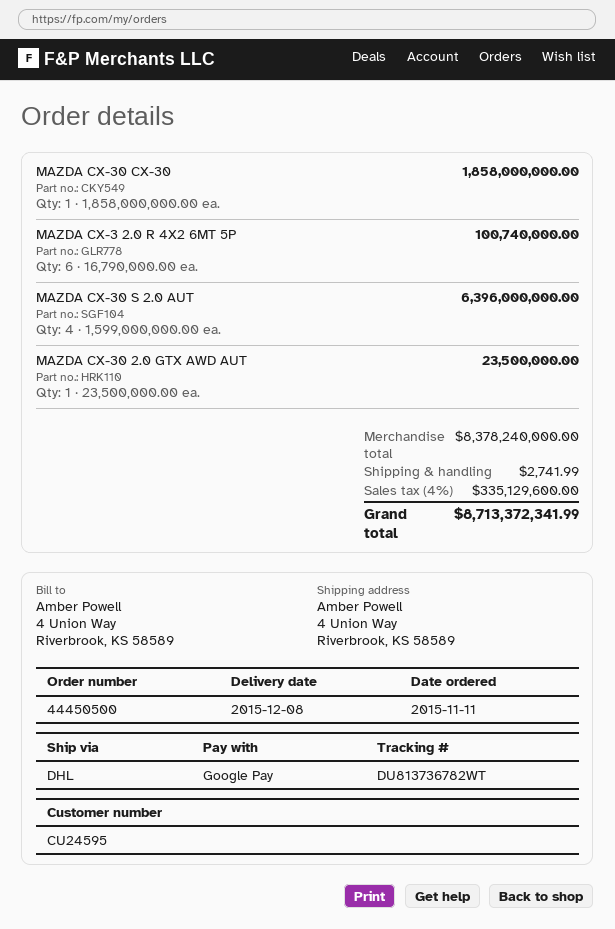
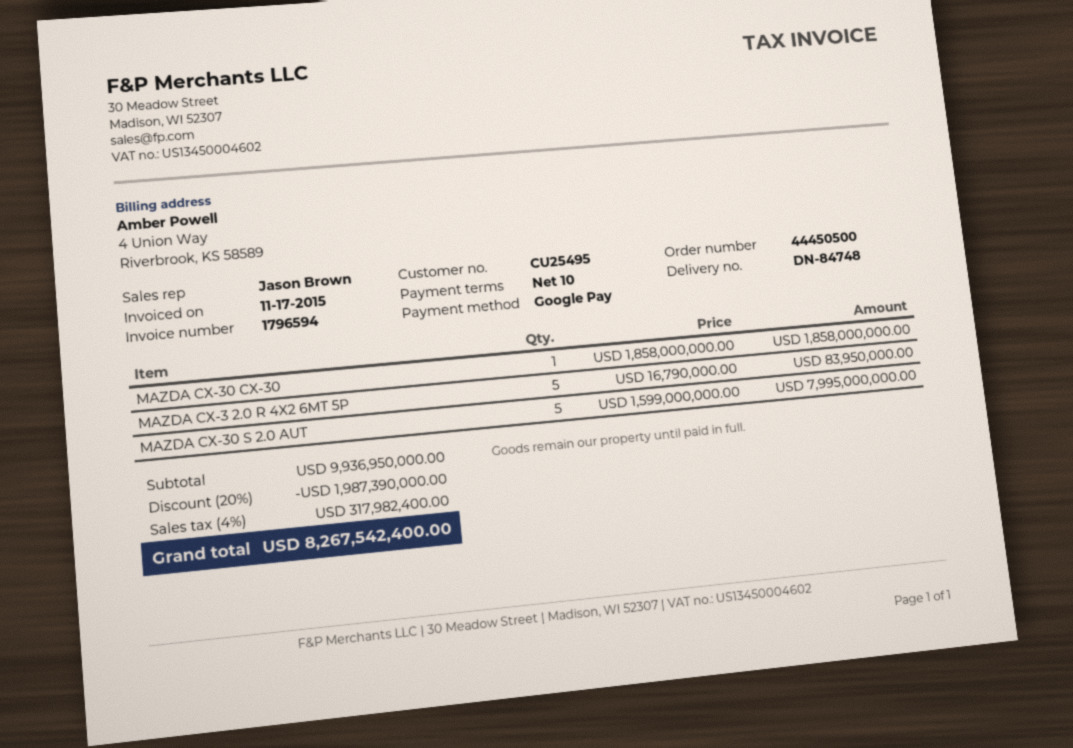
customer number: CU24595 -> CU25495
MAZDA CX-3 2.0 R 4X2 6MT 5P: 6 x 16790000.00 = 100740000.00 -> 5 x 16790000.00 = 83950000.00
MAZDA CX-30 S 2.0 AUT: 4 x 1599000000.00 = 6396000000.00 -> 5 x 1599000000.00 = 7995000000.00
MAZDA CX-30 2.0 GTX AWD AUT: 1 x 23500000.00 = 23500000.00 -> none
subtotal: 8378240000.00 -> 9936950000.00
discount: none -> 20% = 1987390000.00
shipping: 2741.99 -> none
tax: 4% = 335129600.00 -> 4% = 317982400.00
total: 8713372341.99 -> 8267542400.00

